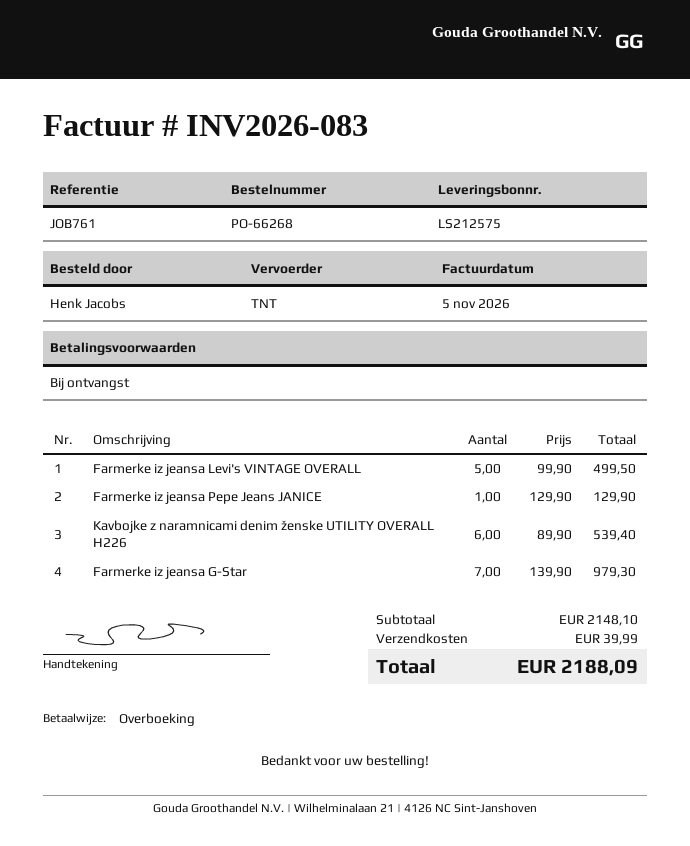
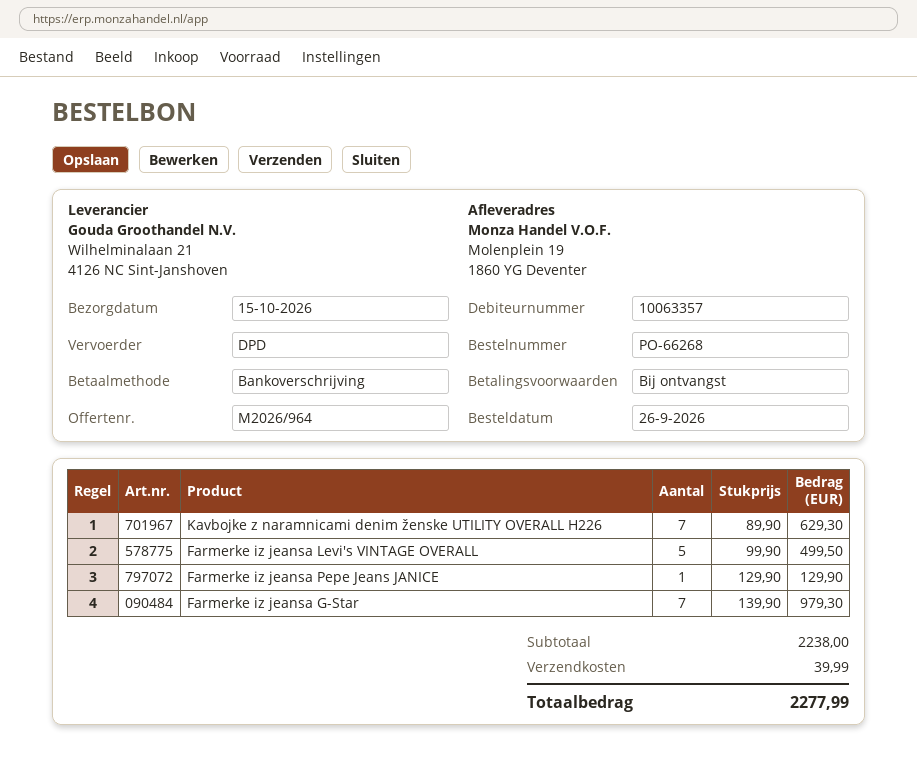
shipping method: TNT -> DPD
Kavbojke z naramnicami denim ženske UTILITY OVERALL H226: 6 x 89.90 = 539.40 -> 7 x 89.90 = 629.30
subtotal: 2148.10 -> 2238.00
total: 2188.09 -> 2277.99

